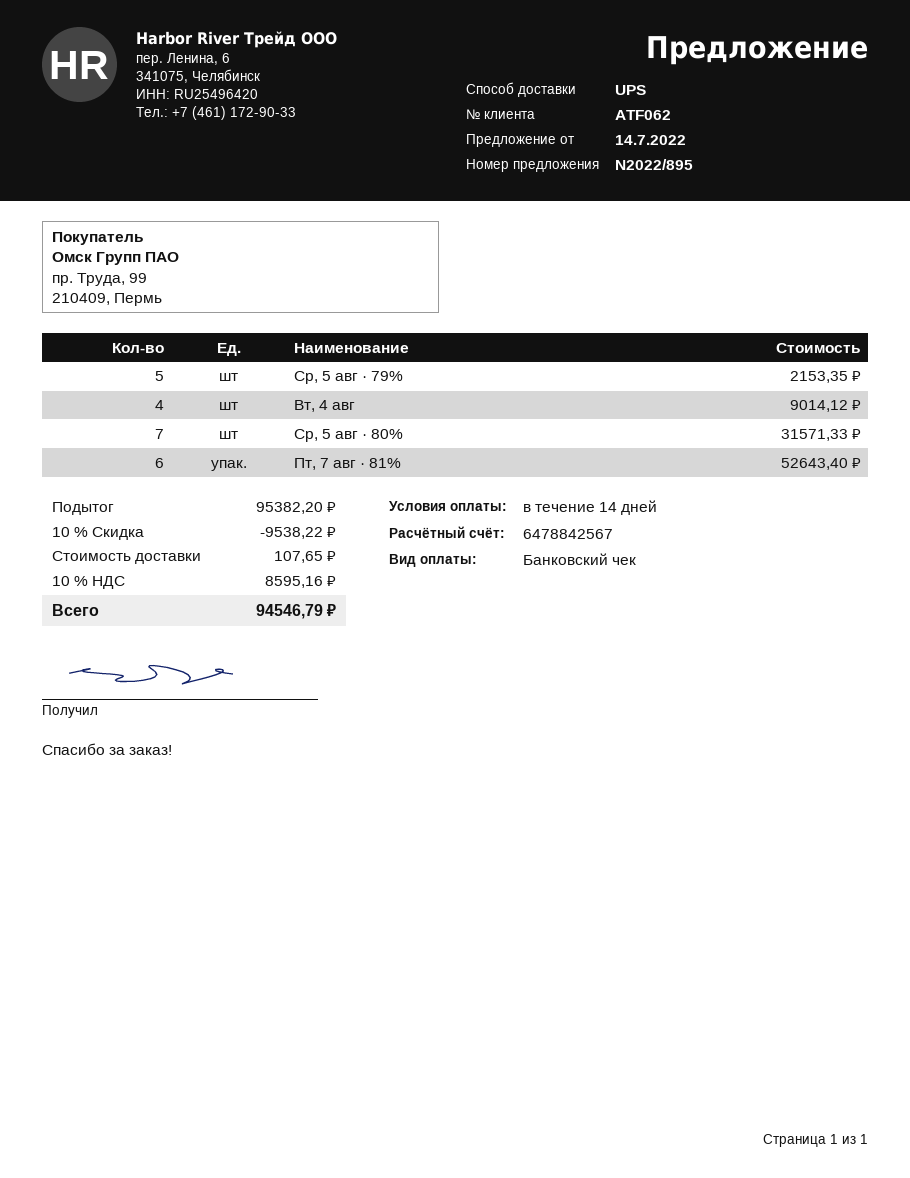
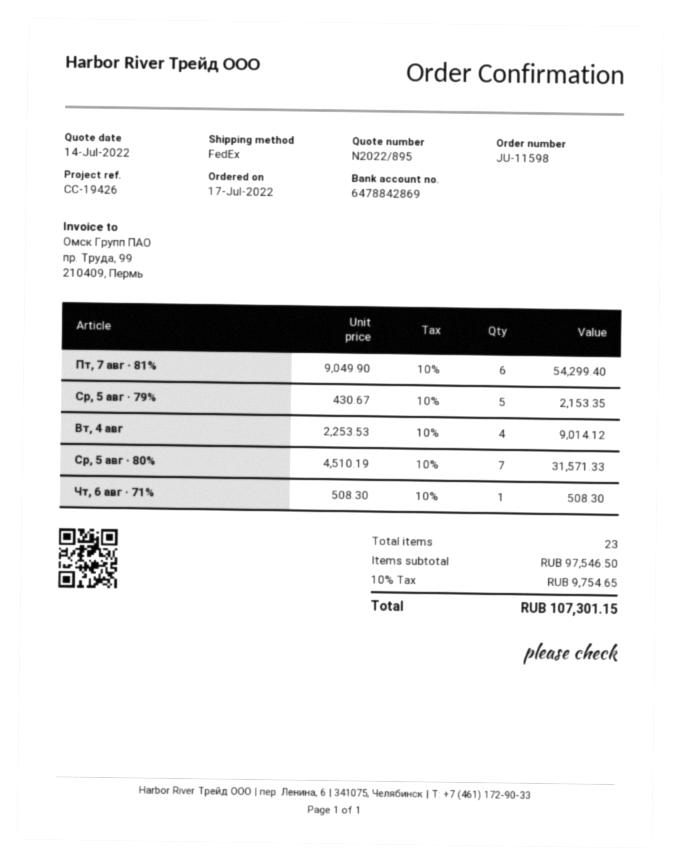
bank account: 6478842567 -> 6478842869
shipping method: UPS -> FedEx
Пт, 7 авг · 81%: 6 for 52643.40 -> 6 for 54299.40
Чт, 6 авг · 71%: none -> 1 for 508.30
subtotal: 95382.20 -> 97546.50
discount: 10% = 9538.22 -> none
shipping: 107.65 -> none
tax: 10% = 8595.16 -> 10% = 9754.65
total: 94546.79 -> 107301.15

